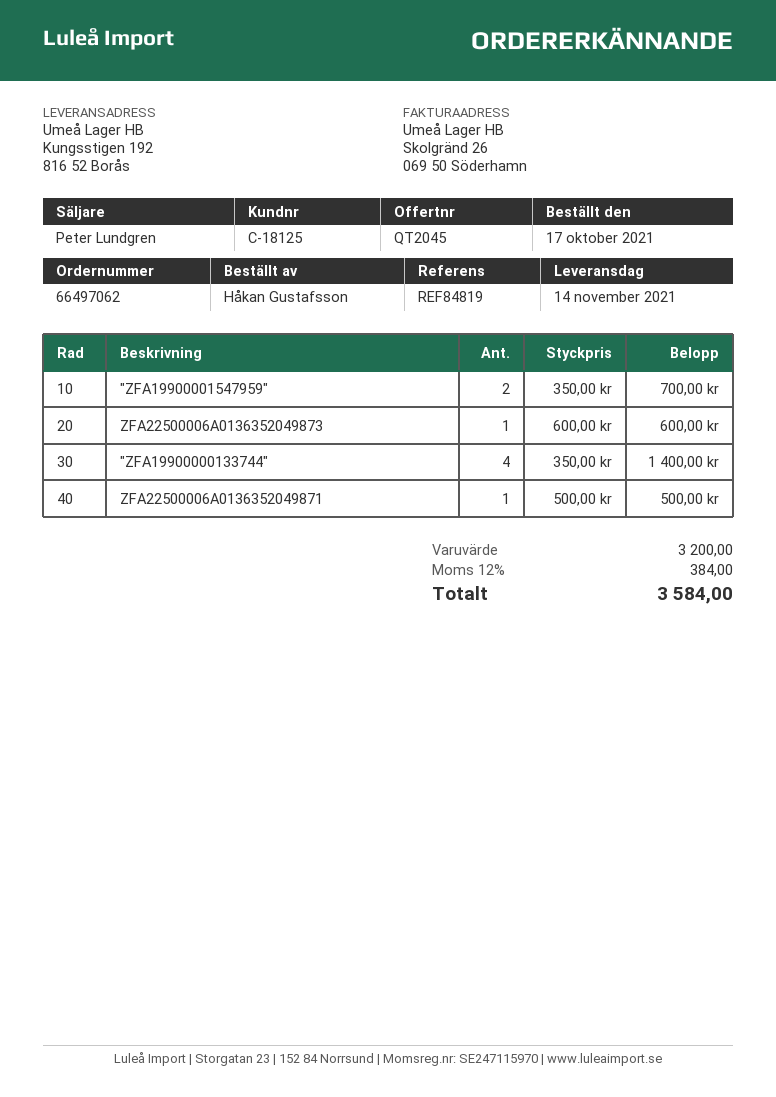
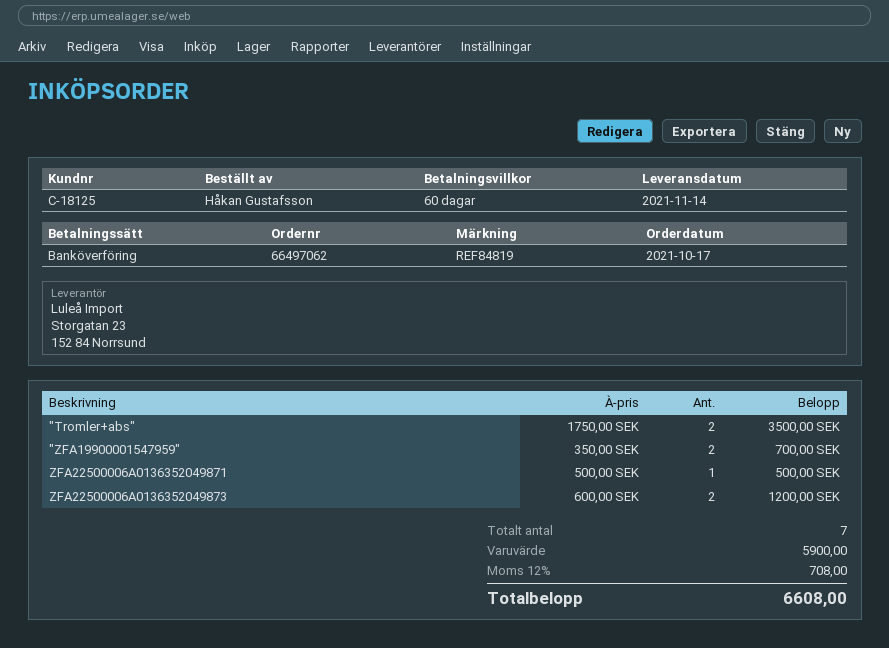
ZFA22500006A0136352049873: 1 x 600.00 = 600.00 -> 2 x 600.00 = 1200.00
"ZFA19900000133744": 4 x 350.00 = 1400.00 -> none
"Tromler+abs": none -> 2 x 1750.00 = 3500.00
subtotal: 3200.00 -> 5900.00
tax: 12% = 384.00 -> 12% = 708.00
total: 3584.00 -> 6608.00

